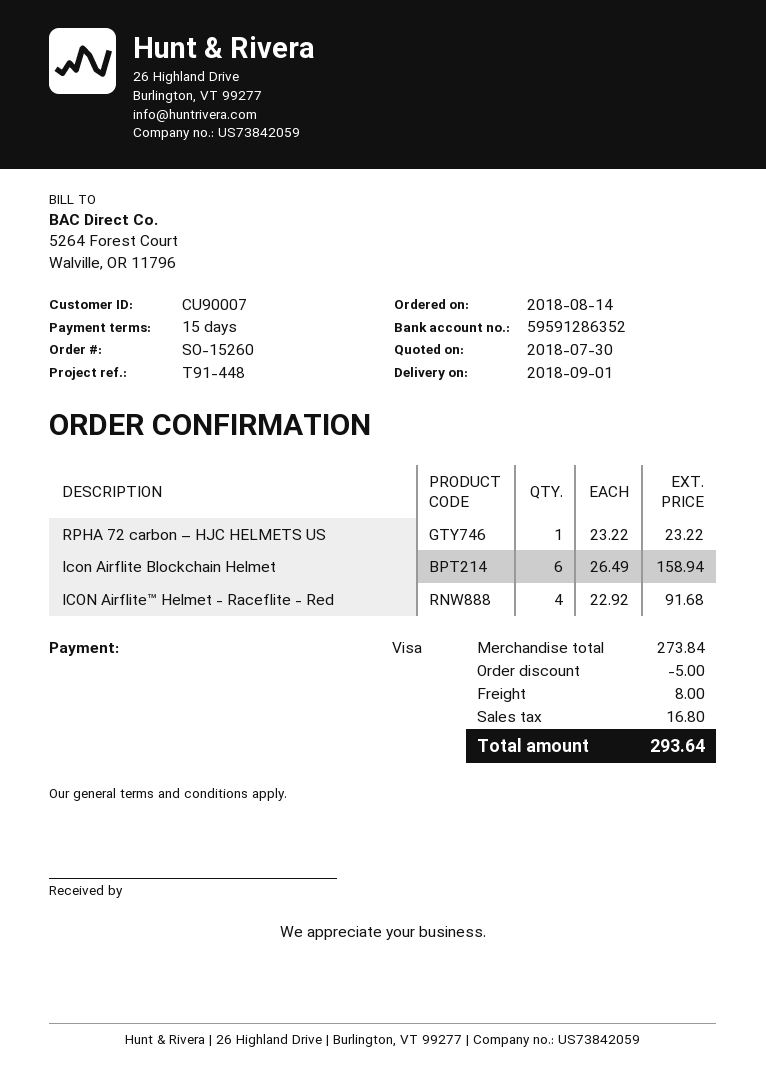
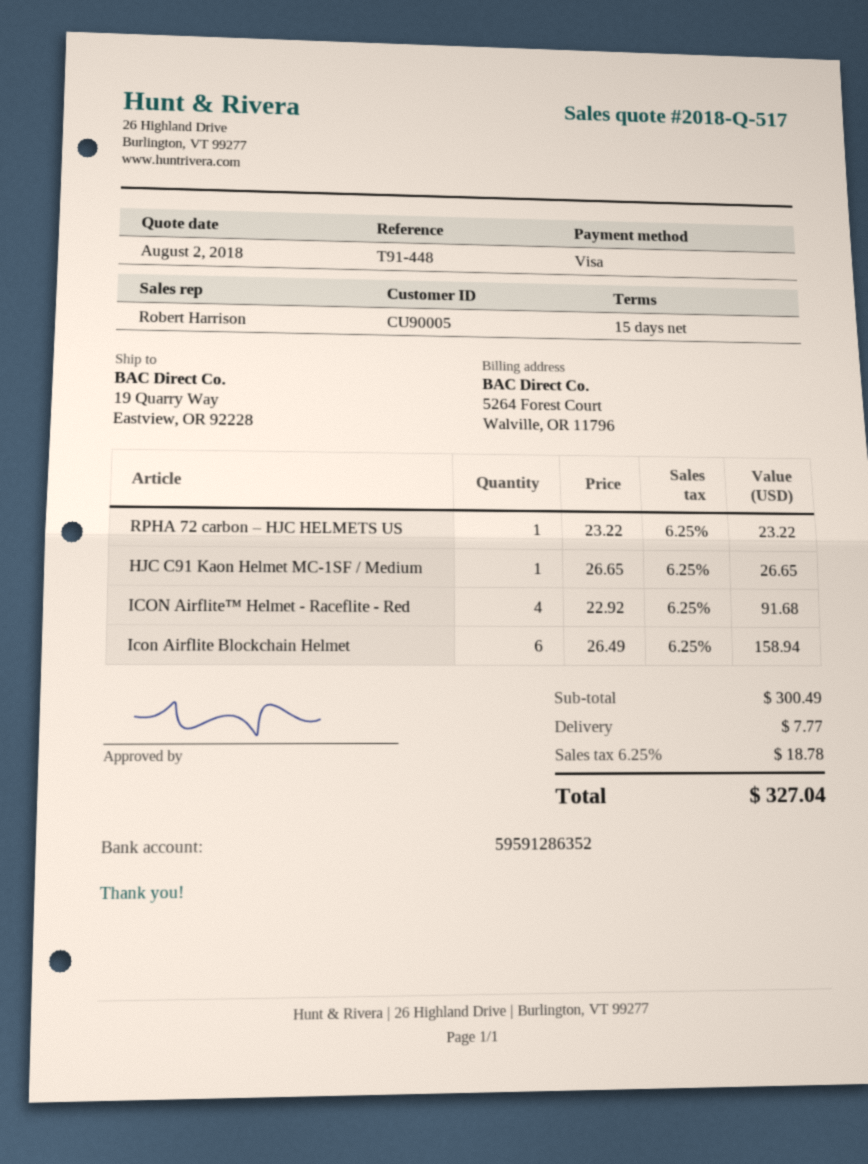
quote date: 2018-07-30 -> 2018-08-02
customer number: CU90007 -> CU90005
HJC C91 Kaon Helmet MC-1SF / Medium: none -> 1 x 26.65 = 26.65
subtotal: 273.84 -> 300.49
discount: 5.00 -> none
shipping: 8.00 -> 7.77
tax: 16.80 -> 18.78
total: 293.64 -> 327.04

